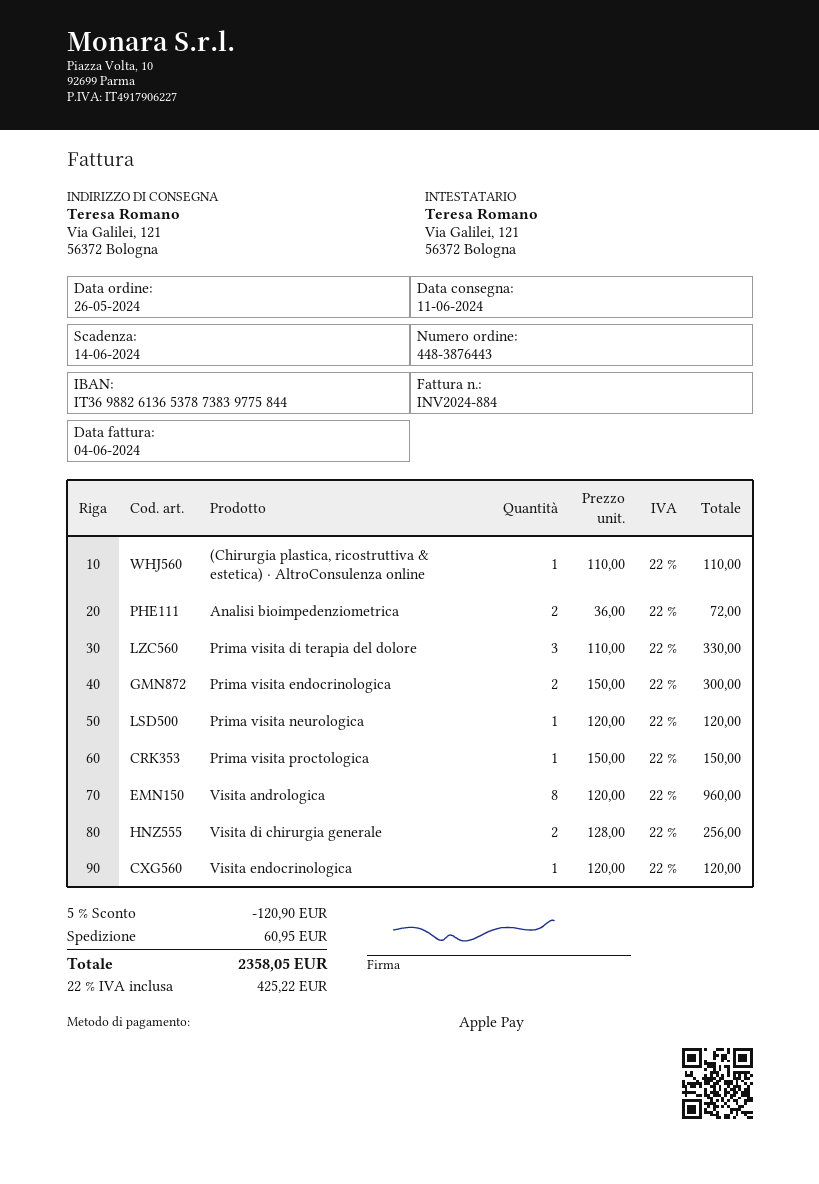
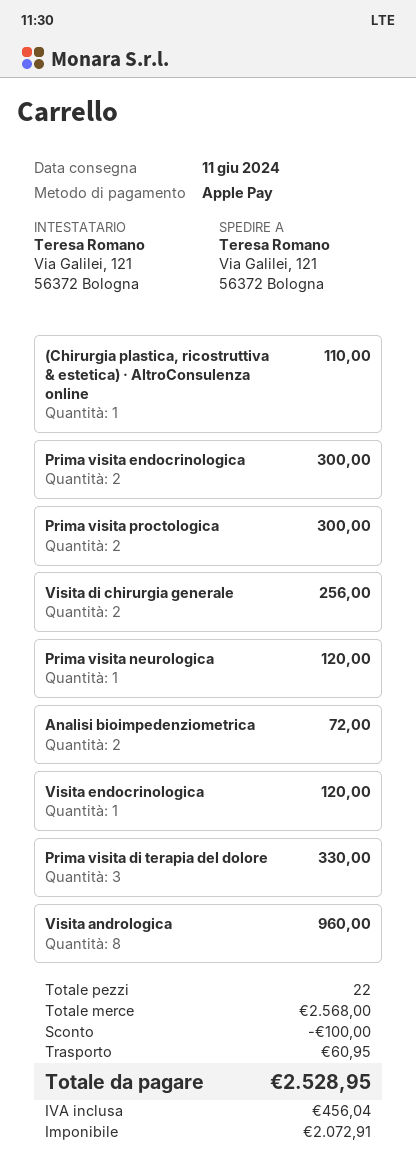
Prima visita proctologica: 1 for 150.00 -> 2 for 300.00
discount: 120.90 -> 100.00
tax: 425.22 -> 456.04
total: 2358.05 -> 2528.95

